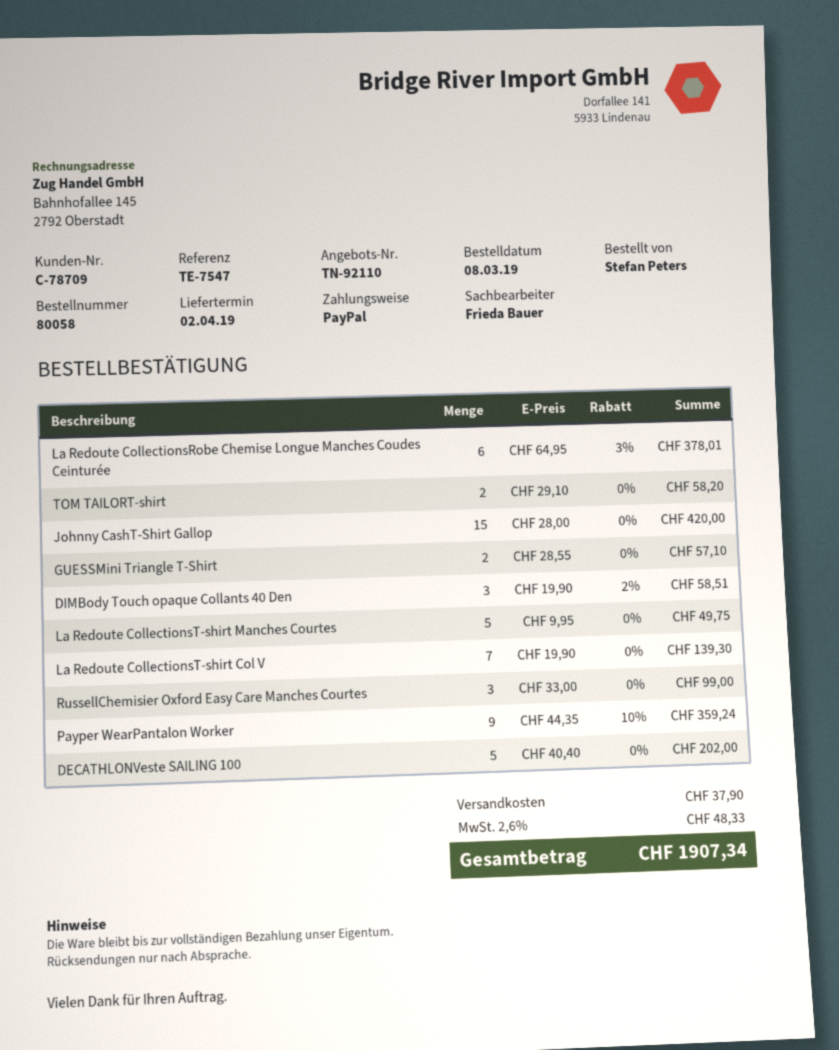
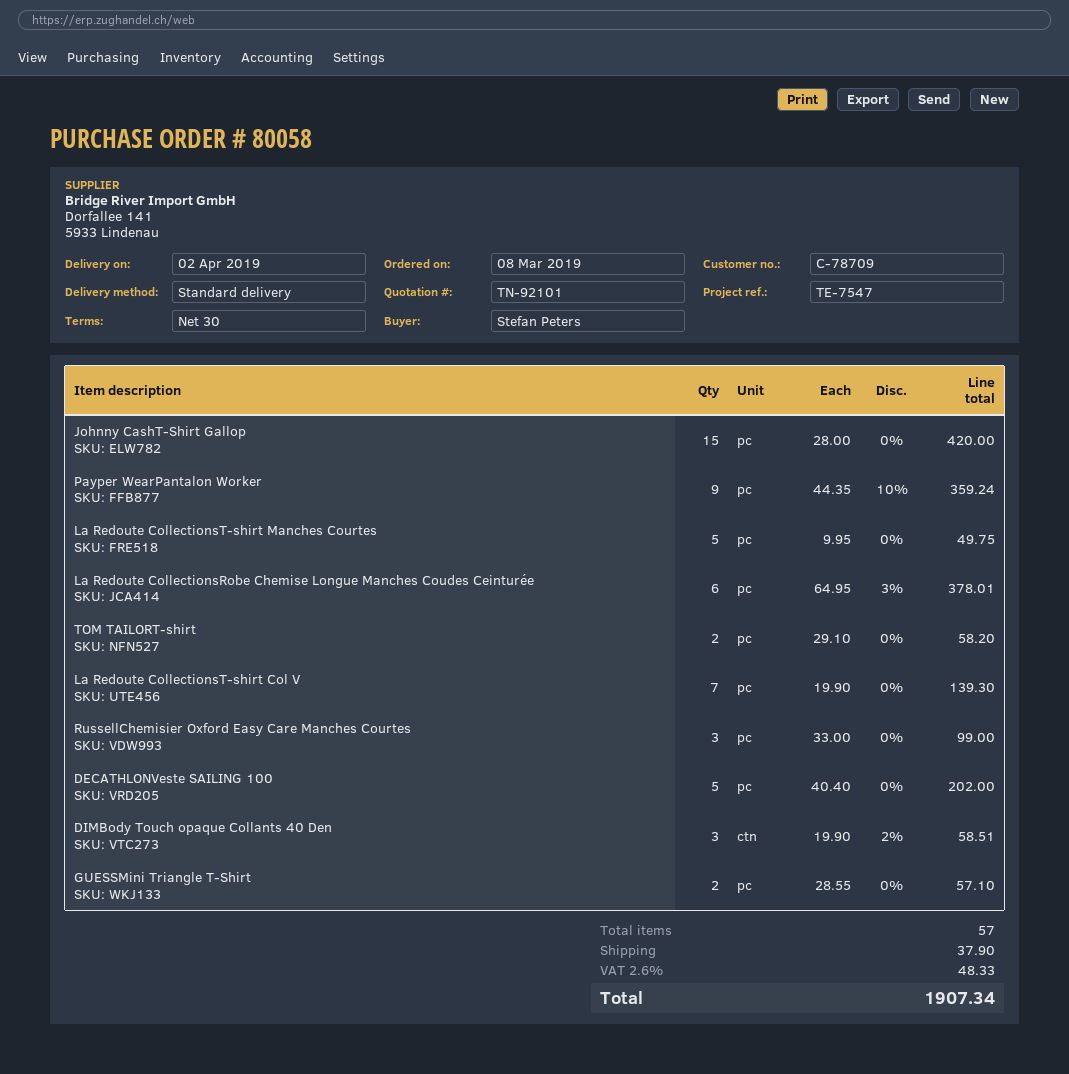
quote number: TN-92110 -> TN-92101

